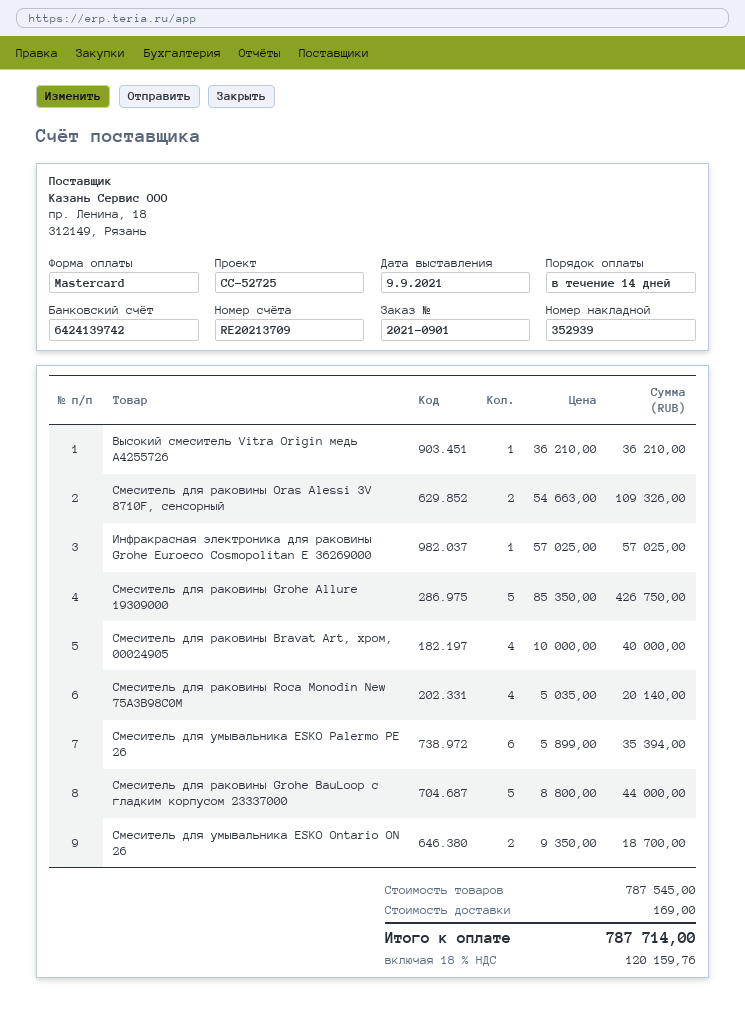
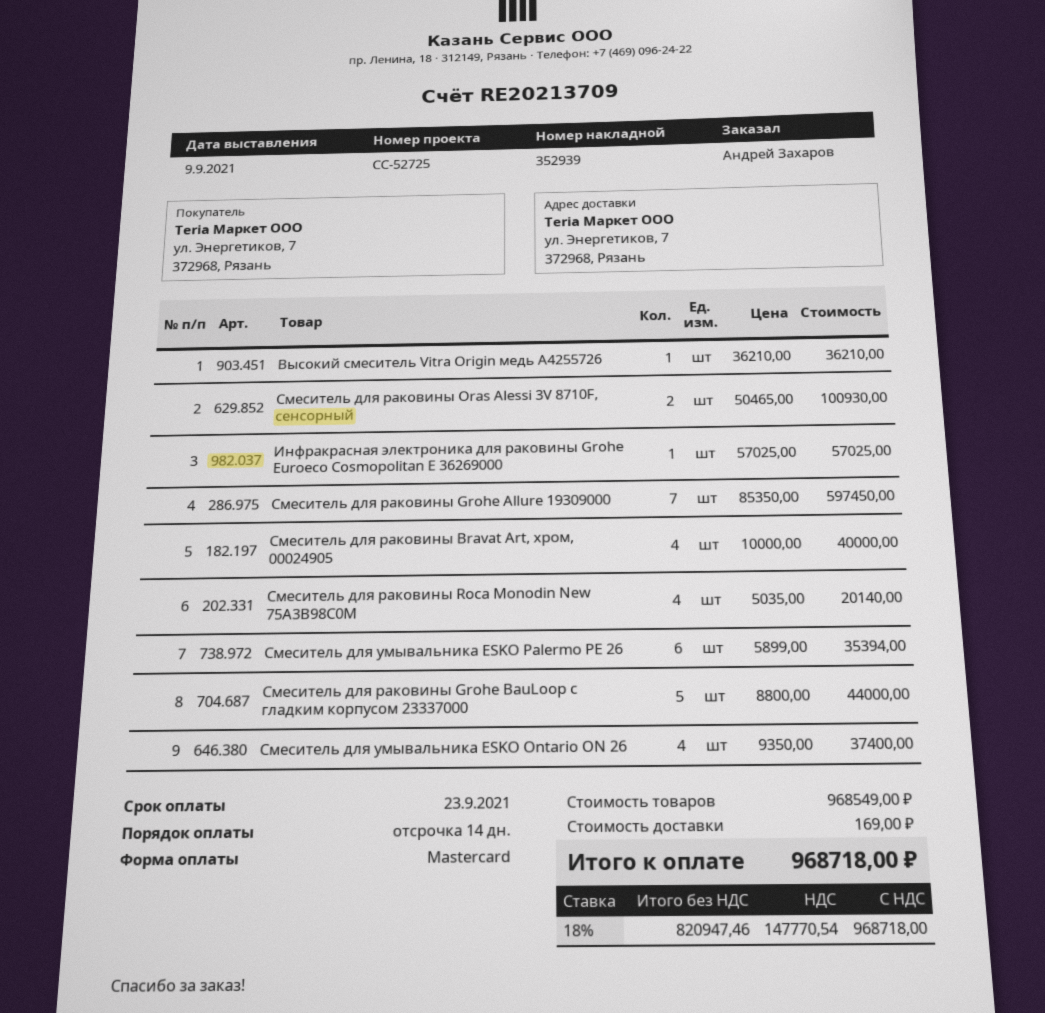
Смеситель для раковины Oras Alessi 3V 8710F, сенсорный: 2 x 54663.00 = 109326.00 -> 2 x 50465.00 = 100930.00
Смеситель для раковины Grohe Allure 19309000: 5 x 85350.00 = 426750.00 -> 7 x 85350.00 = 597450.00
Смеситель для умывальника ESKO Ontario ON 26: 2 x 9350.00 = 18700.00 -> 4 x 9350.00 = 37400.00
subtotal: 787545.00 -> 968549.00
tax: 18% = 120159.76 -> 18% = 147770.54
total: 787714.00 -> 968718.00

